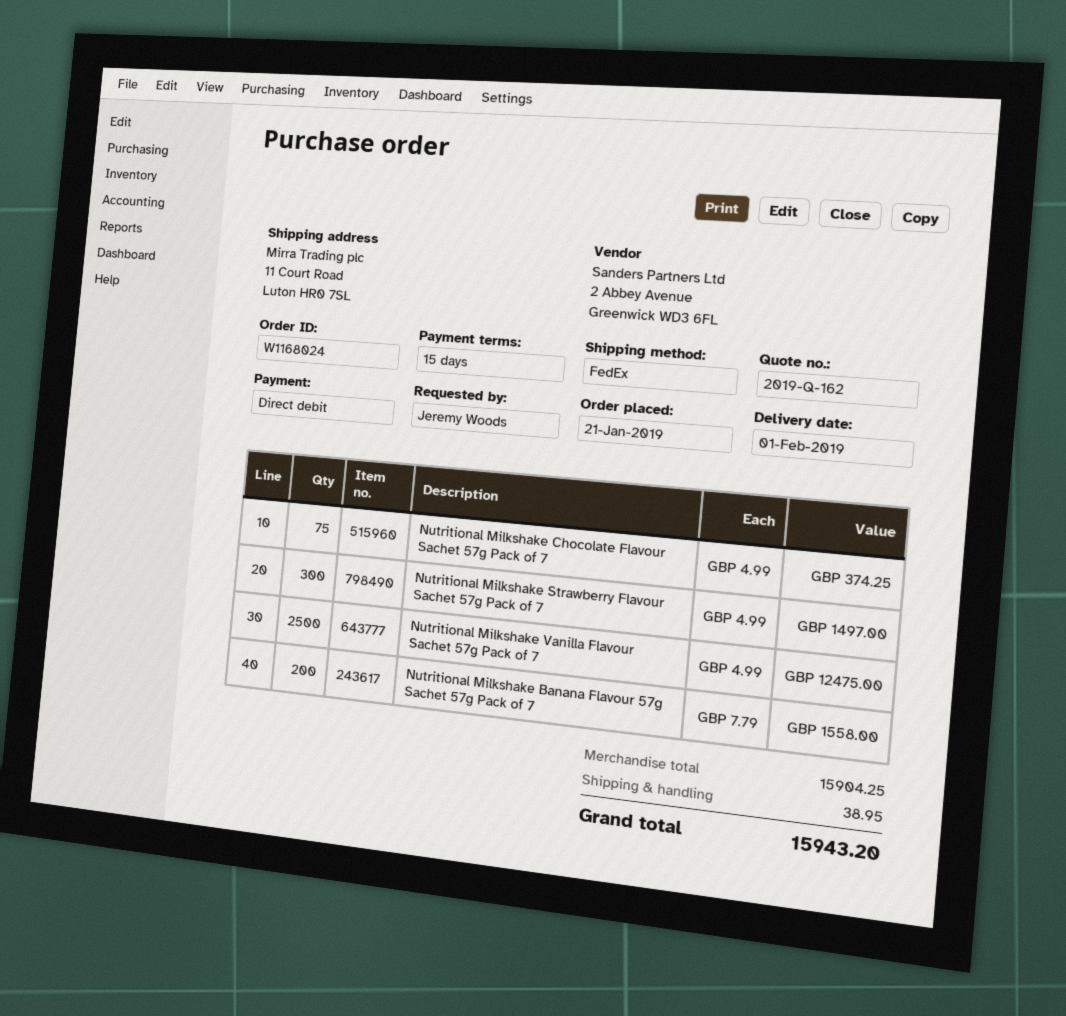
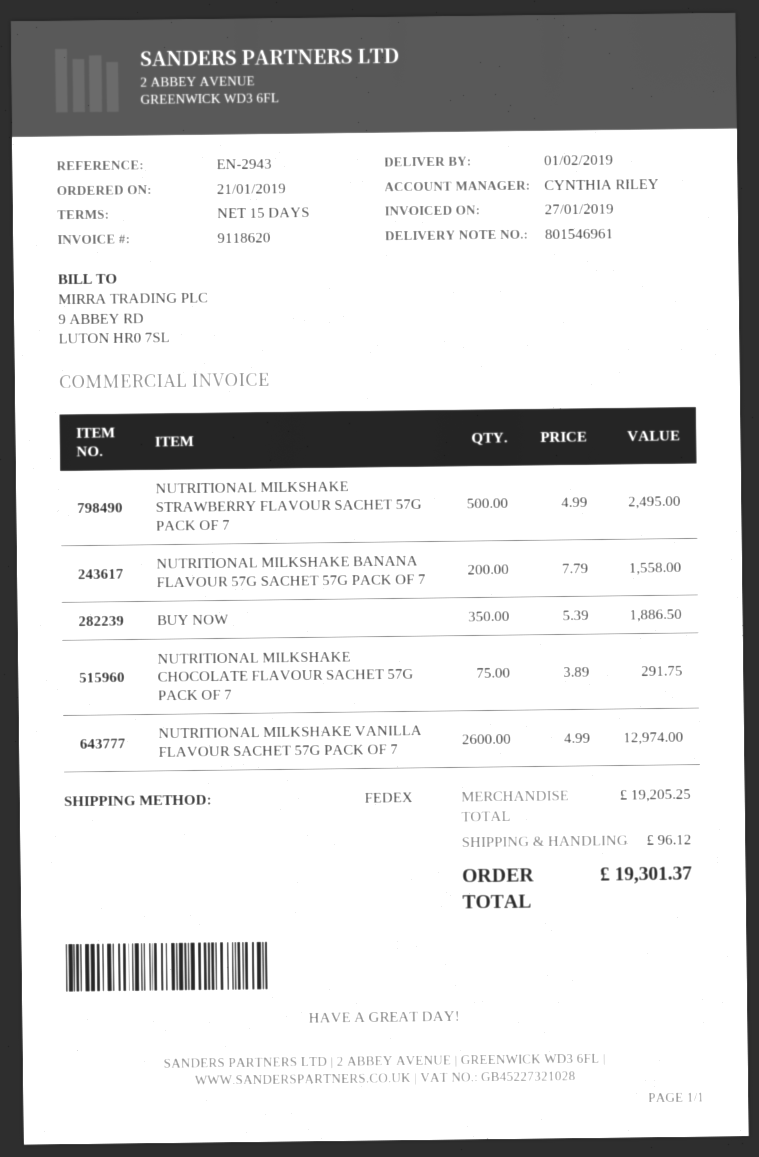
Nutritional Milkshake Chocolate Flavour Sachet 57g Pack of 7: 75 x 4.99 = 374.25 -> 75 x 3.89 = 291.75
Nutritional Milkshake Strawberry Flavour Sachet 57g Pack of 7: 300 x 4.99 = 1497.00 -> 500 x 4.99 = 2495.00
Nutritional Milkshake Vanilla Flavour Sachet 57g Pack of 7: 2500 x 4.99 = 12475.00 -> 2600 x 4.99 = 12974.00
BUY NOW: none -> 350 x 5.39 = 1886.50
subtotal: 15904.25 -> 19205.25
shipping: 38.95 -> 96.12
total: 15943.20 -> 19301.37

